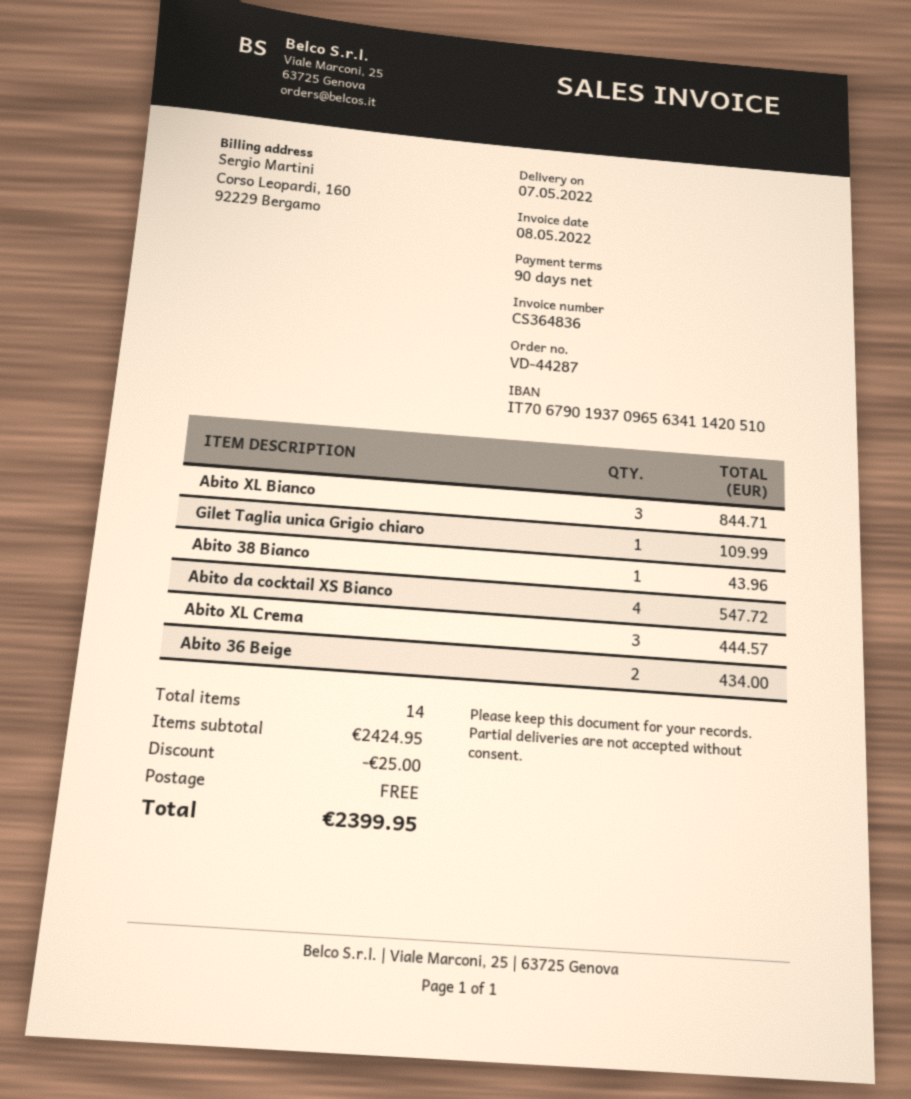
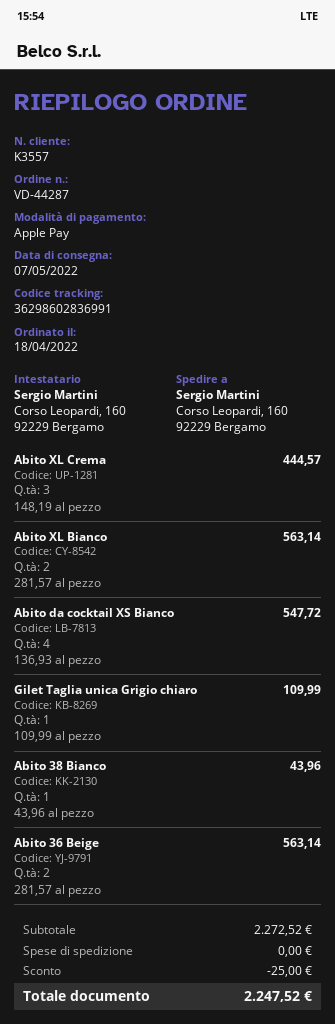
Abito XL Bianco: 3 for 844.71 -> 2 for 563.14
Abito 36 Beige: 2 for 434.00 -> 2 for 563.14
subtotal: 2424.95 -> 2272.52
total: 2399.95 -> 2247.52

